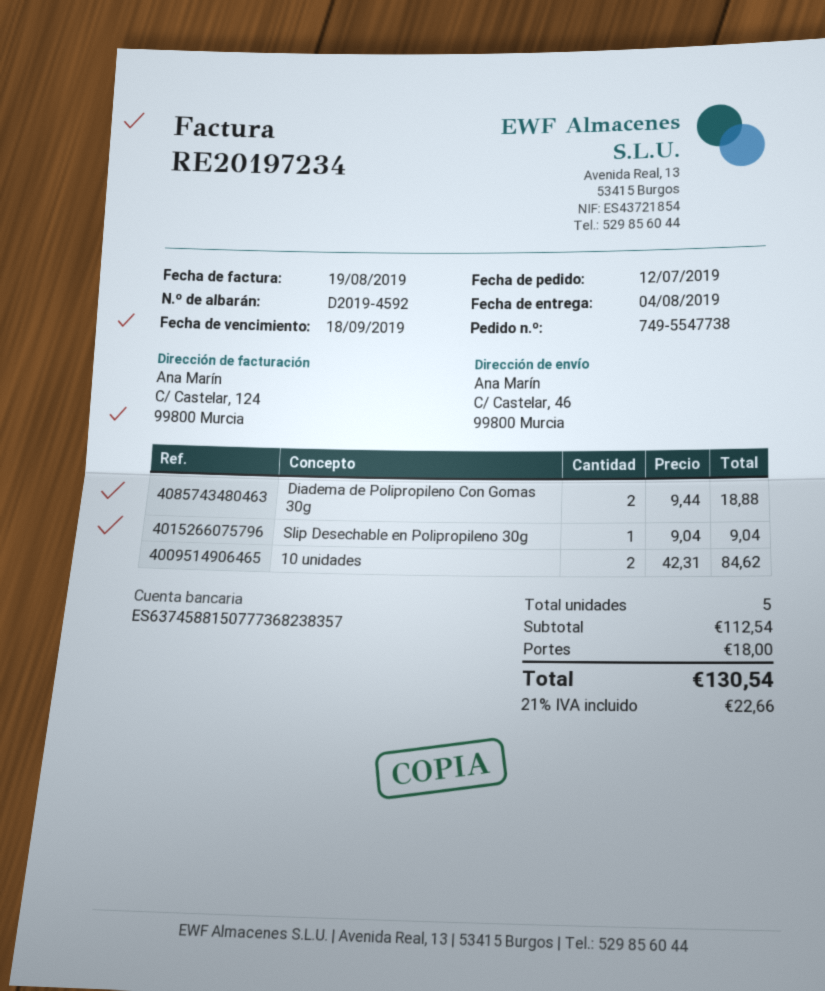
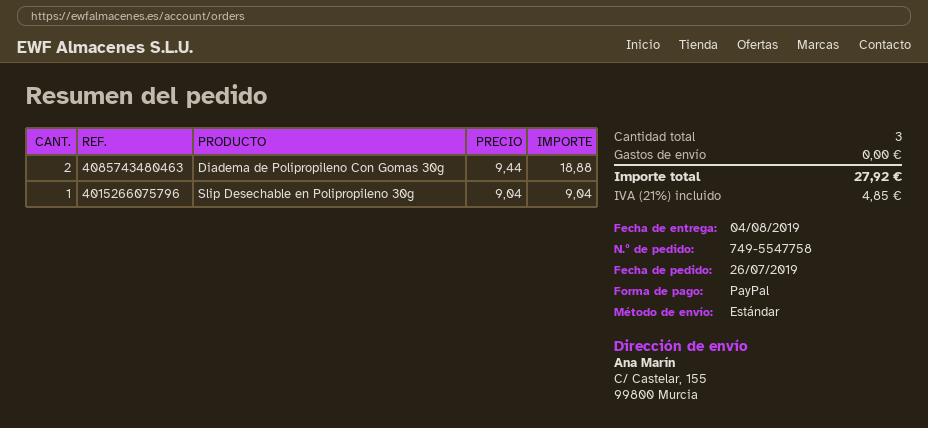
order number: 749-5547738 -> 749-5547758
order date: 2019-07-12 -> 2019-07-26
ship to: C/ Castelar, 46, 99800 Murcia -> C/ Castelar, 155, 99800 Murcia
10 unidades: 2 x 42.31 = 84.62 -> none
total quantity: 5 -> 3
shipping: 18.00 -> 0.00
tax: 21% = 22.66 -> 21% = 4.85
total: 130.54 -> 27.92

